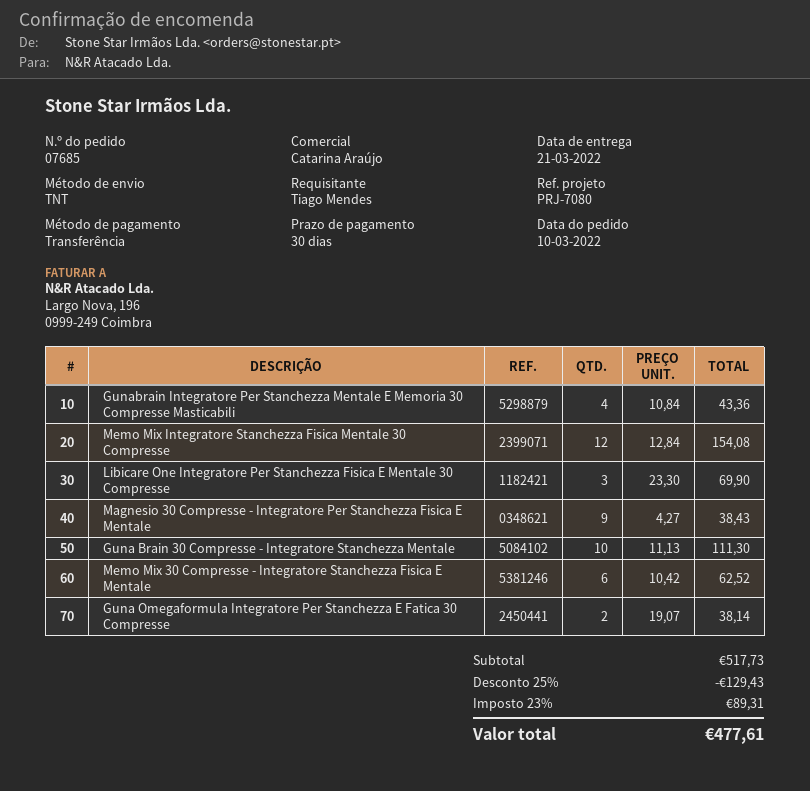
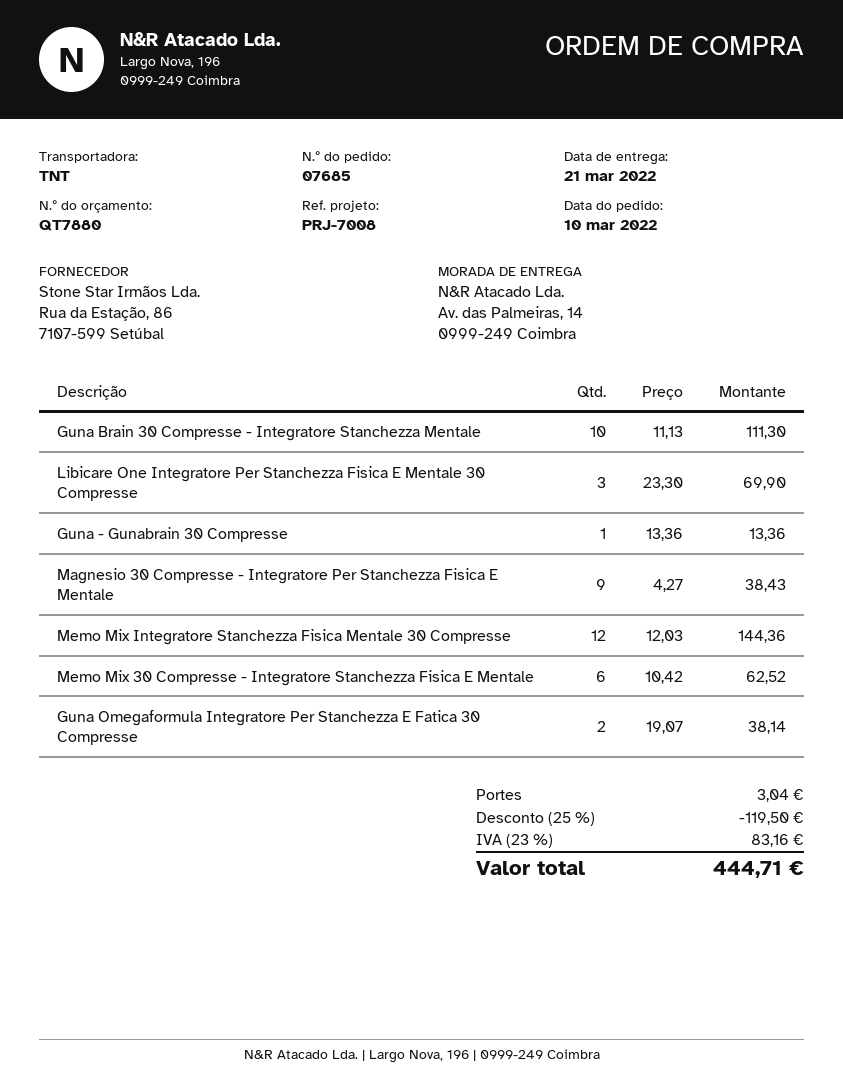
reference: PRJ-7080 -> PRJ-7008
Gunabrain Integratore Per Stanchezza Mentale E Memoria 30 Compresse Masticabili: 4 x 10.84 = 43.36 -> none
Memo Mix Integratore Stanchezza Fisica Mentale 30 Compresse: 12 x 12.84 = 154.08 -> 12 x 12.03 = 144.36
Guna - Gunabrain 30 Compresse: none -> 1 x 13.36 = 13.36
discount: 25% = 129.43 -> 25% = 119.50
shipping: none -> 3.04
tax: 23% = 89.31 -> 23% = 83.16
total: 477.61 -> 444.71

